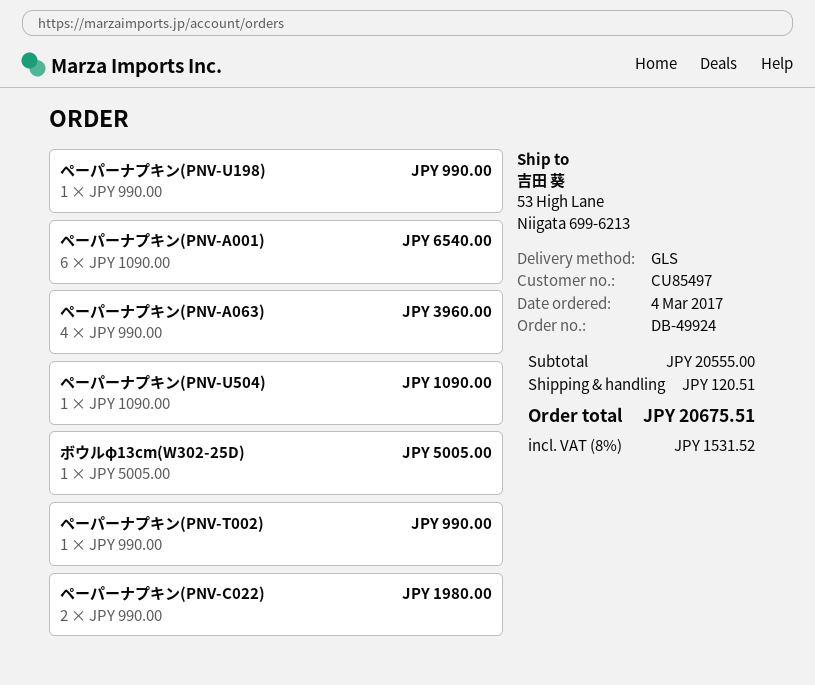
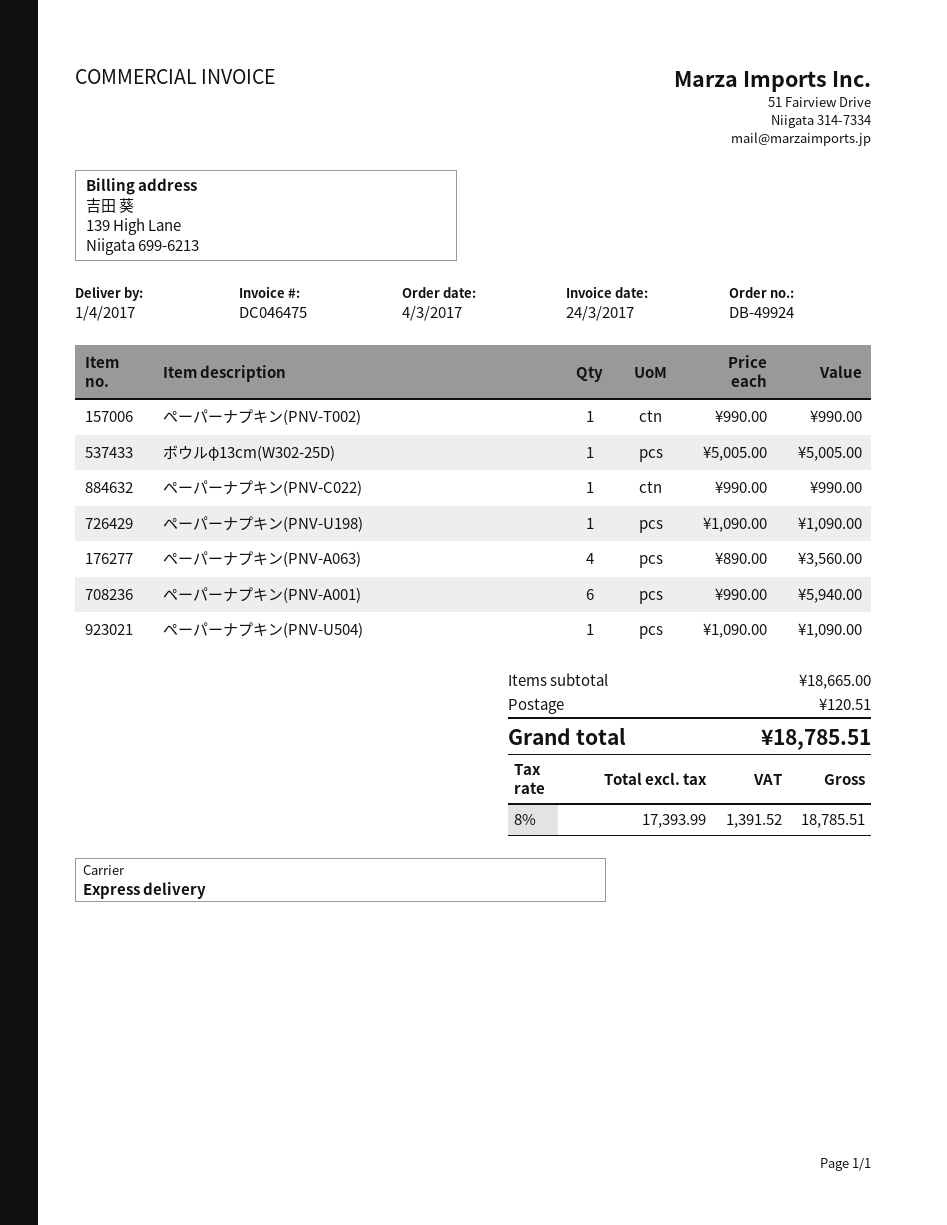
shipping method: GLS -> express
ペーパーナプキン(PNV-U198): 1 x 990.00 = 990.00 -> 1 x 1090.00 = 1090.00
ペーパーナプキン(PNV-A001): 6 x 1090.00 = 6540.00 -> 6 x 990.00 = 5940.00
ペーパーナプキン(PNV-A063): 4 x 990.00 = 3960.00 -> 4 x 890.00 = 3560.00
ペーパーナプキン(PNV-C022): 2 x 990.00 = 1980.00 -> 1 x 990.00 = 990.00
subtotal: 20555.00 -> 18665.00
tax: 8% = 1531.52 -> 8% = 1391.52
total: 20675.51 -> 18785.51

